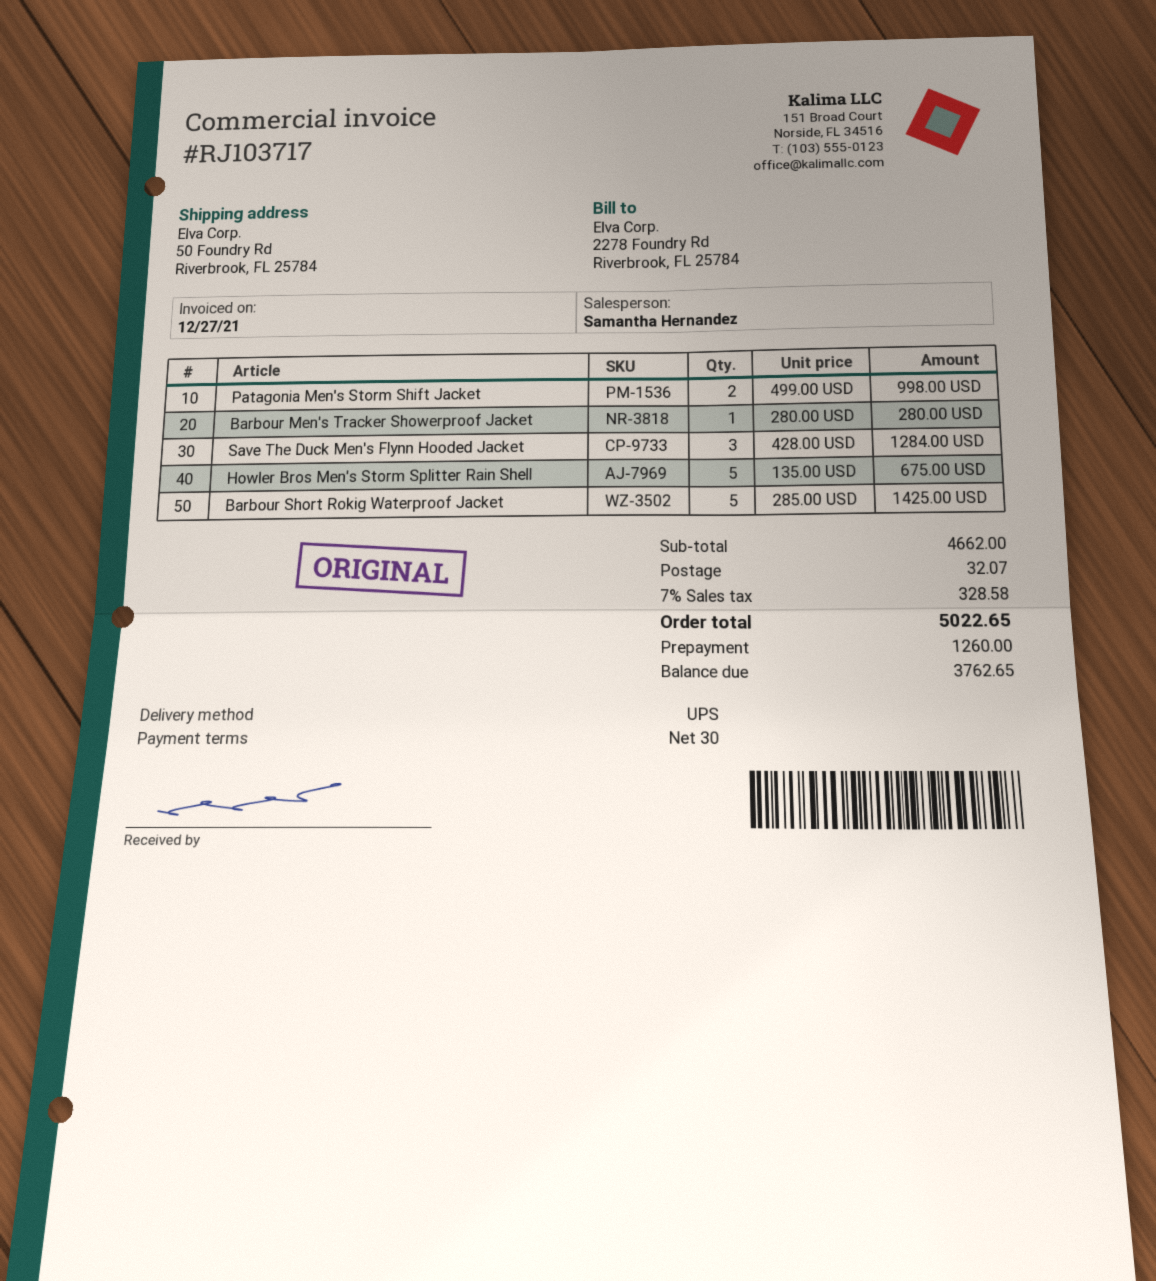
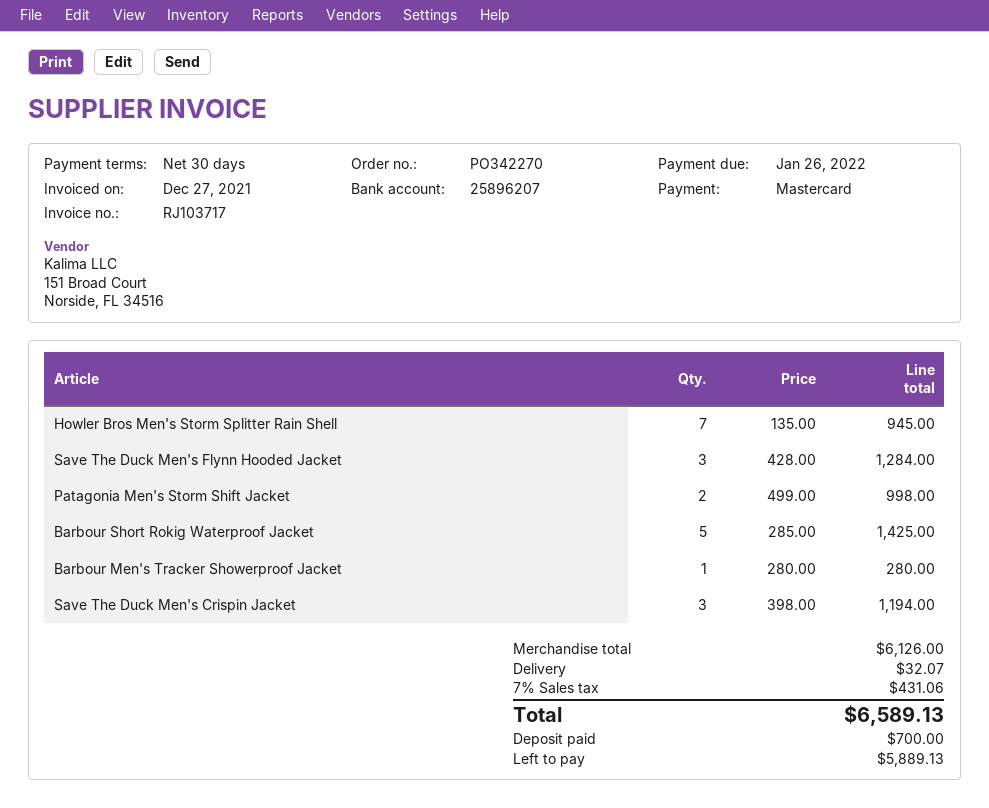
Howler Bros Men's Storm Splitter Rain Shell: 5 x 135.00 = 675.00 -> 7 x 135.00 = 945.00
Save The Duck Men's Crispin Jacket: none -> 3 x 398.00 = 1194.00
subtotal: 4662.00 -> 6126.00
tax: 7% = 328.58 -> 7% = 431.06
total: 5022.65 -> 6589.13
deposit: 1260.00 -> 700.00
balance: 3762.65 -> 5889.13

